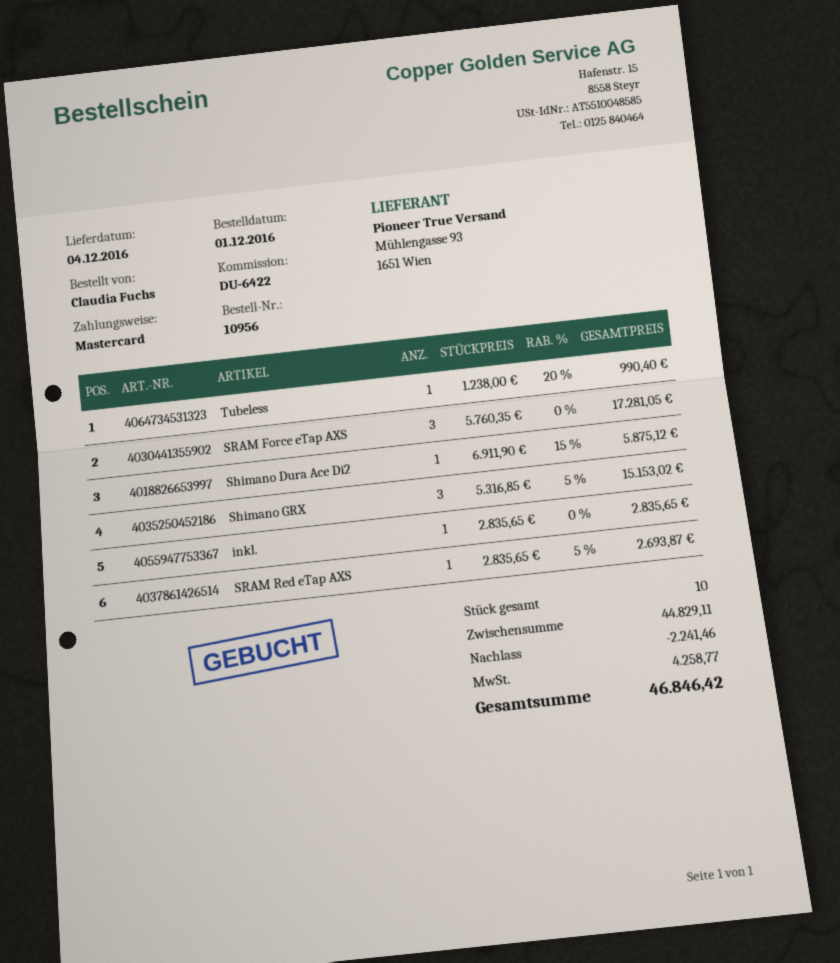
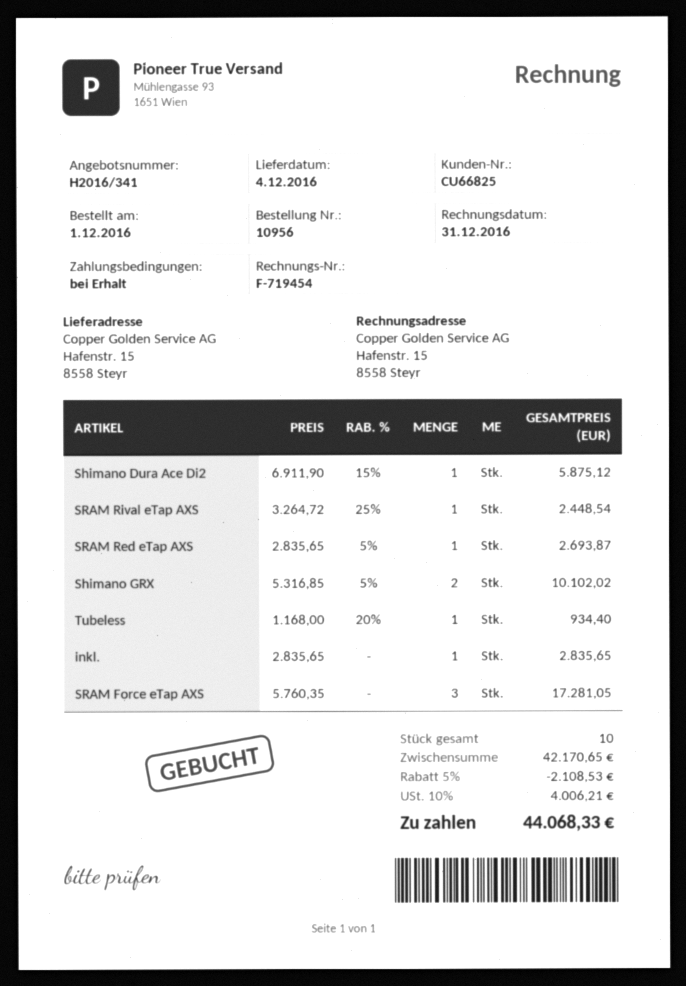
Tubeless: 1 x 1238.00 - 20% = 990.40 -> 1 x 1168.00 - 20% = 934.40
Shimano GRX: 3 x 5316.85 - 5% = 15153.02 -> 2 x 5316.85 - 5% = 10102.02
SRAM Rival eTap AXS: none -> 1 x 3264.72 - 25% = 2448.54
subtotal: 44829.11 -> 42170.65
discount: 2241.46 -> 2108.53
tax: 4258.77 -> 4006.21
total: 46846.42 -> 44068.33

